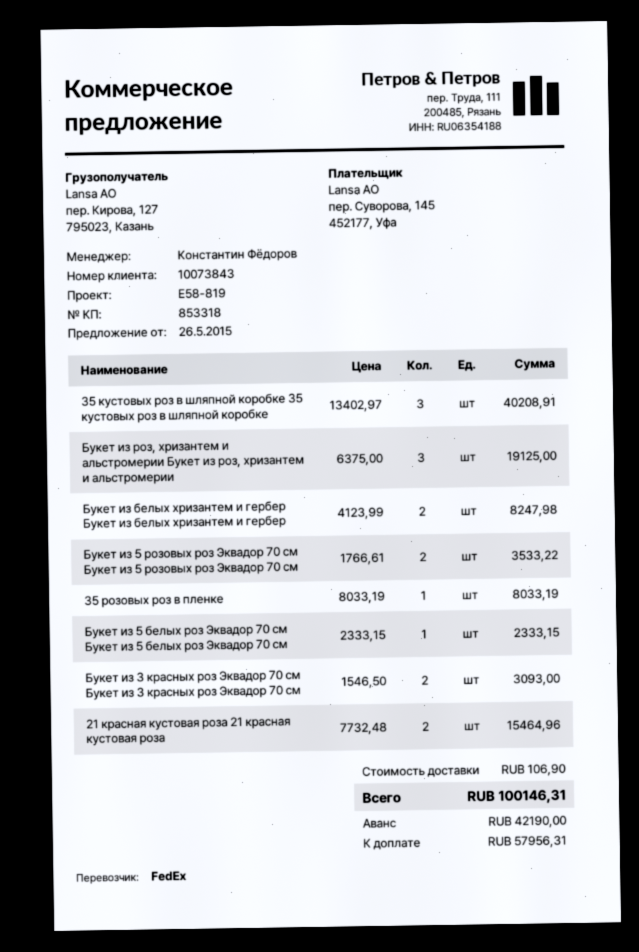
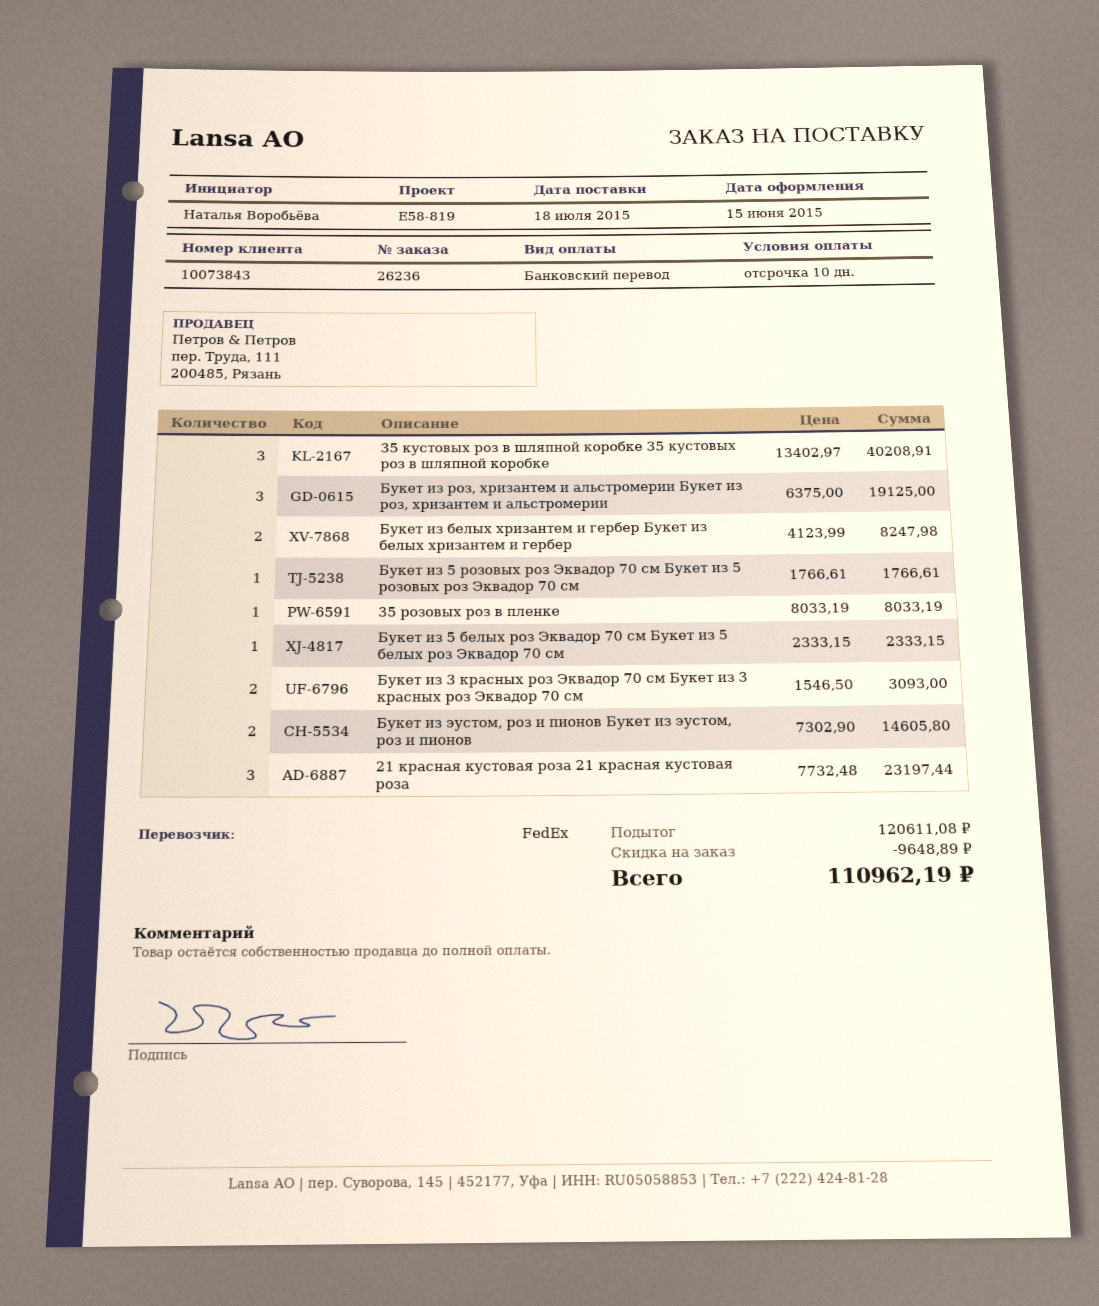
Букет из 5 розовых роз Эквадор 70 см Букет из 5 розовых роз Эквадор 70 см: 2 x 1766.61 = 3533.22 -> 1 x 1766.61 = 1766.61
21 красная кустовая роза 21 красная кустовая роза: 2 x 7732.48 = 15464.96 -> 3 x 7732.48 = 23197.44
Букет из эустом, роз и пионов Букет из эустом, роз и пионов: none -> 2 x 7302.90 = 14605.80
discount: none -> 9648.89
shipping: 106.90 -> none
total: 100146.31 -> 110962.19

